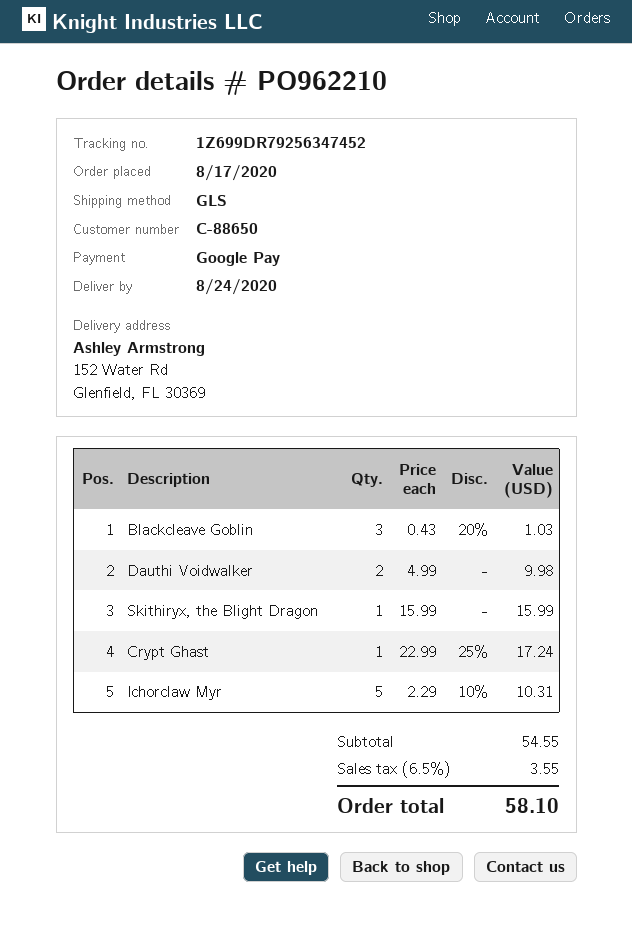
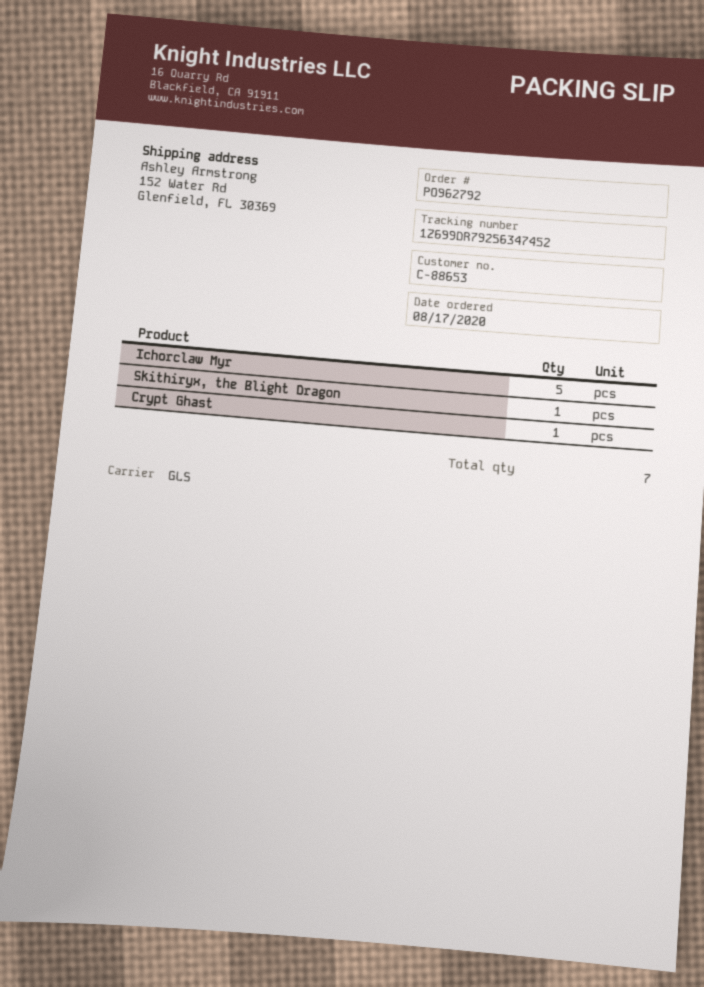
order number: PO962210 -> PO962792
customer number: C-88650 -> C-88653
Blackcleave Goblin: 3 -> none
Dauthi Voidwalker: 2 -> none

